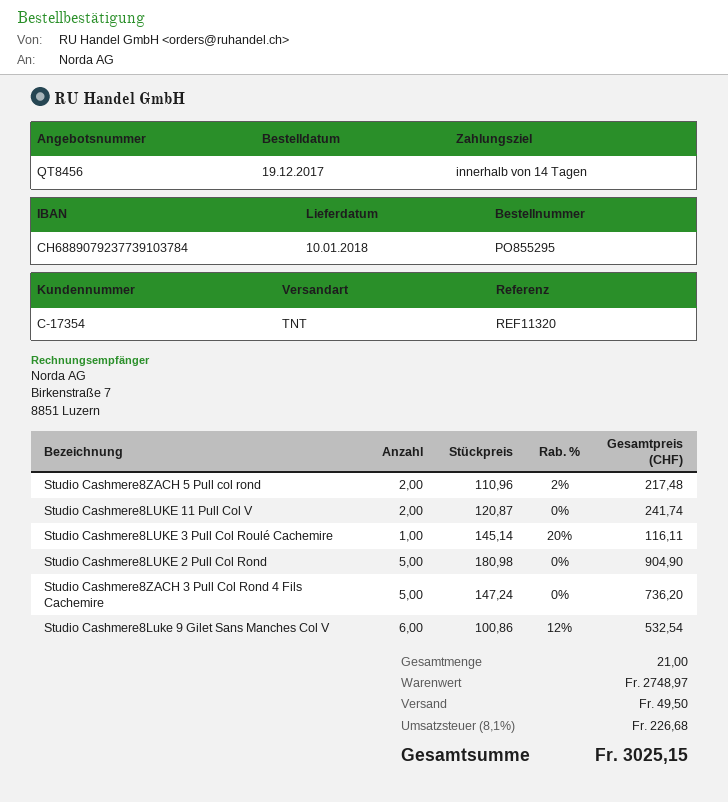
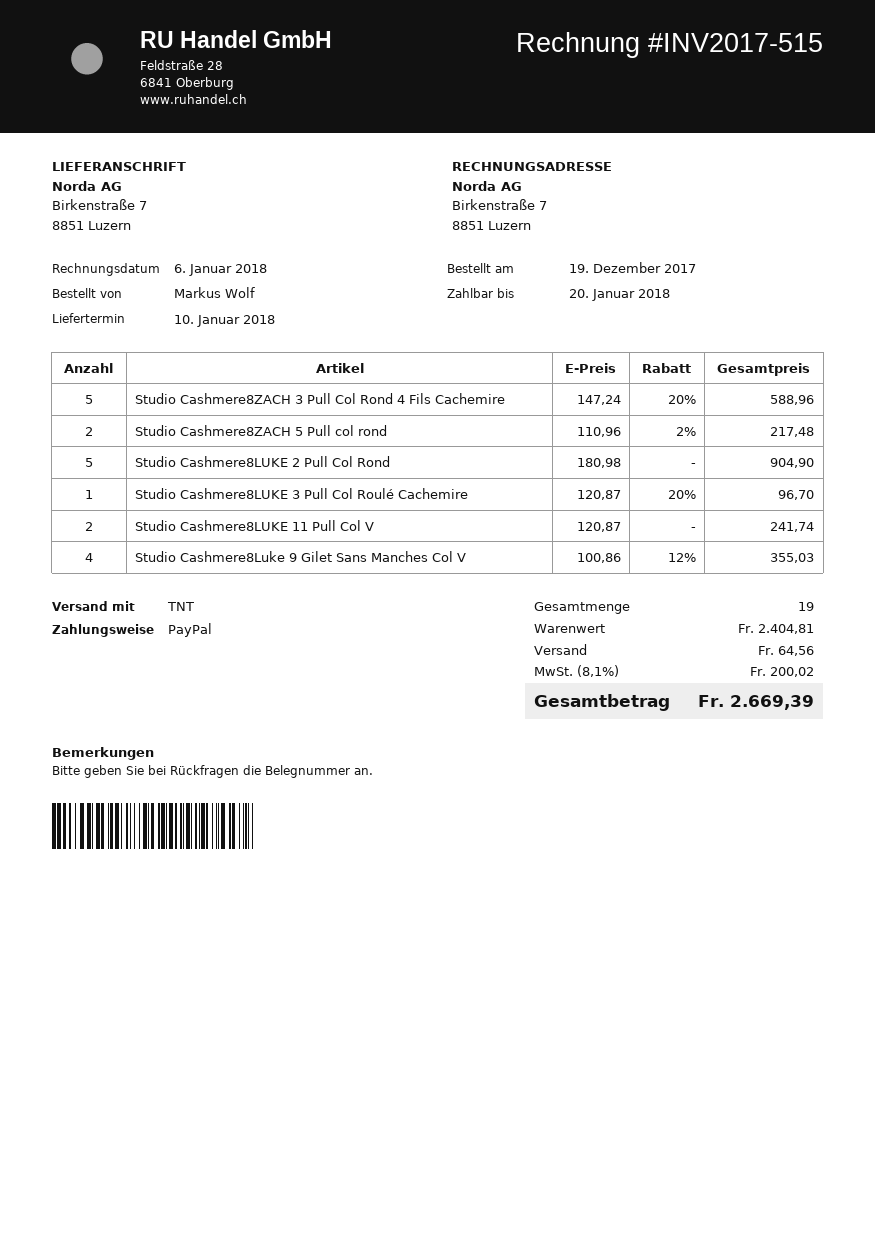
Studio Cashmere8LUKE 3 Pull Col Roulé Cachemire: 1 x 145.14 - 20% = 116.11 -> 1 x 120.87 - 20% = 96.70
Studio Cashmere8ZACH 3 Pull Col Rond 4 Fils Cachemire: 5 x 147.24 = 736.20 -> 5 x 147.24 - 20% = 588.96
Studio Cashmere8Luke 9 Gilet Sans Manches Col V: 6 x 100.86 - 12% = 532.54 -> 4 x 100.86 - 12% = 355.03
total quantity: 21 -> 19
subtotal: 2748.97 -> 2404.81
shipping: 49.50 -> 64.56
tax: 8.1% = 226.68 -> 8.1% = 200.02
total: 3025.15 -> 2669.39

